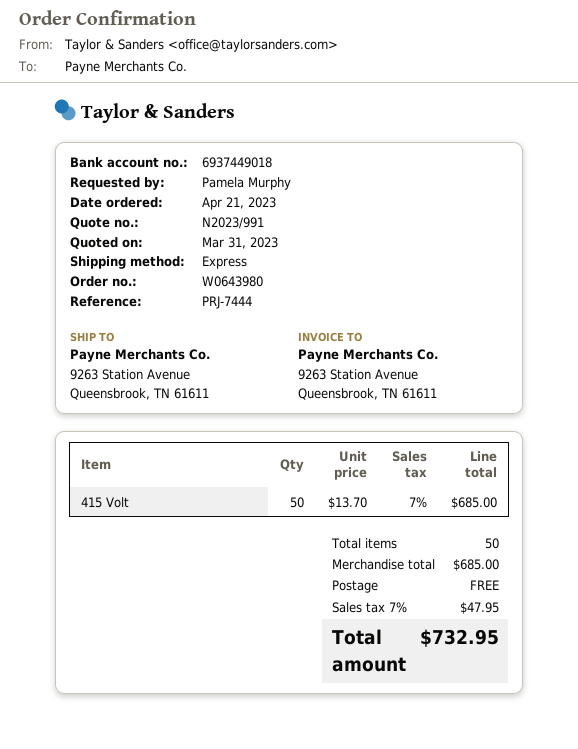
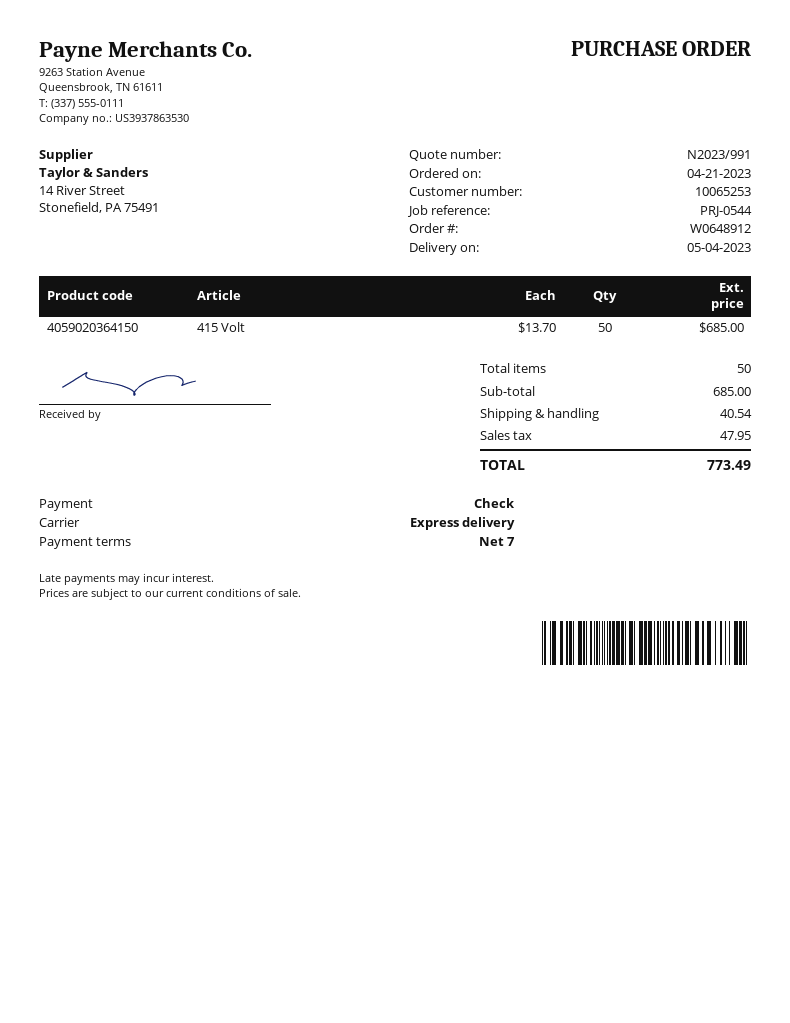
order number: W0643980 -> W0648912
reference: PRJ-7444 -> PRJ-0544
shipping: 0.00 -> 40.54
total: 732.95 -> 773.49

